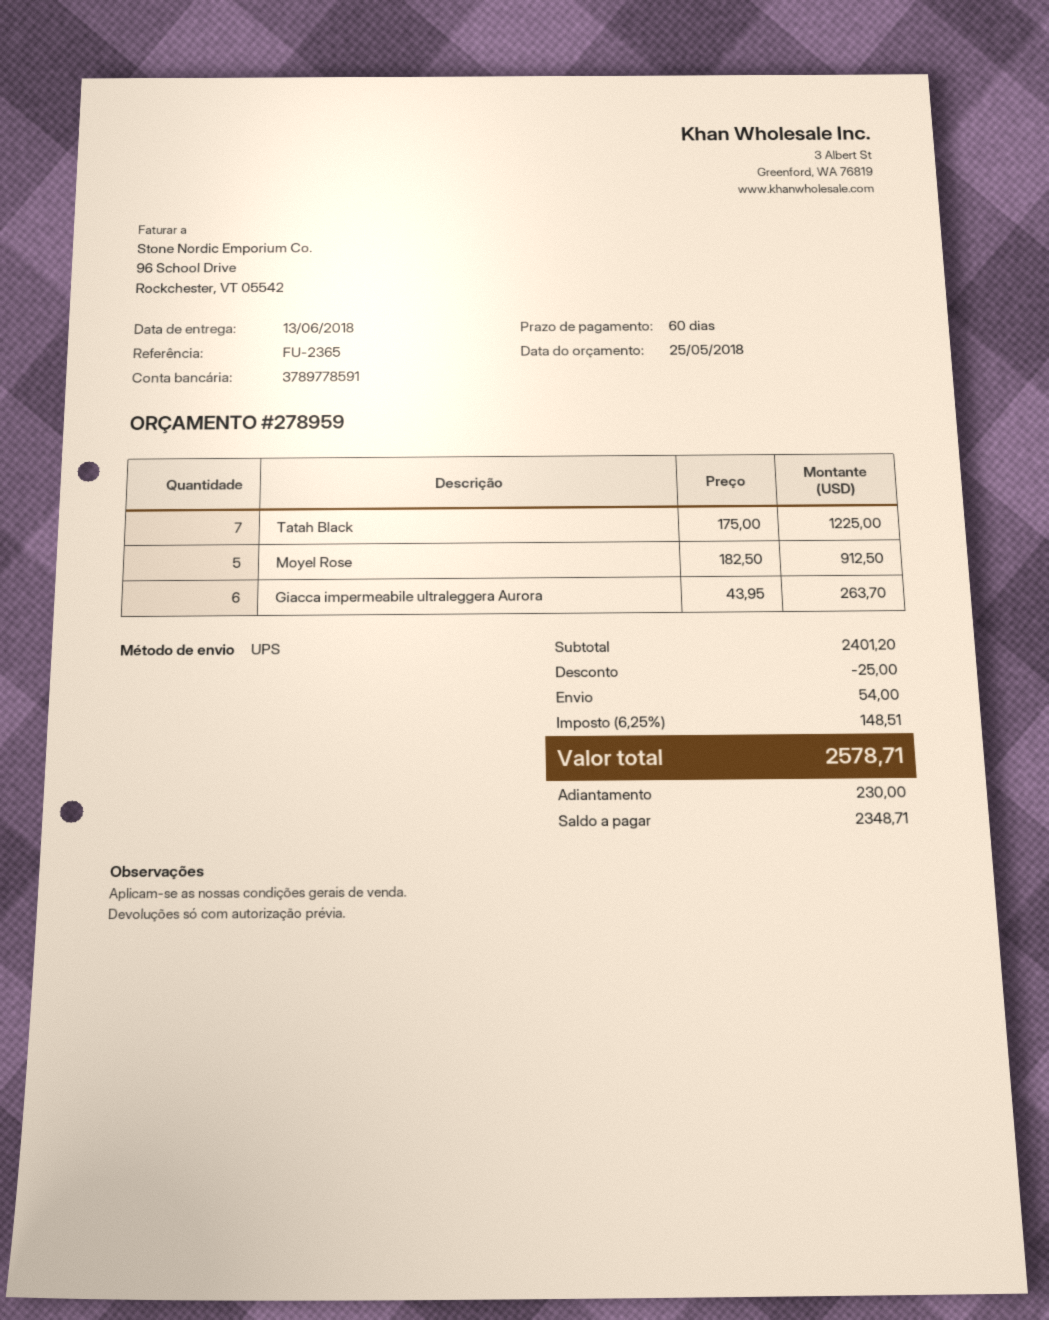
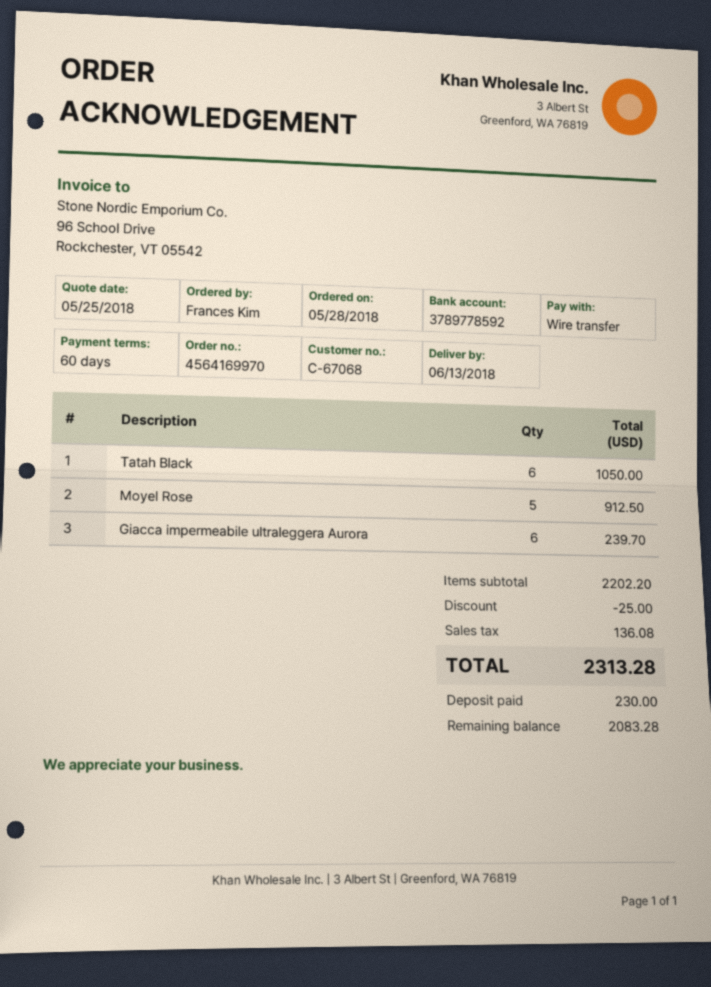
bank account: 3789778591 -> 3789778592
Tatah Black: 7 for 1225.00 -> 6 for 1050.00
Giacca impermeabile ultraleggera Aurora: 6 for 263.70 -> 6 for 239.70
subtotal: 2401.20 -> 2202.20
shipping: 54.00 -> none
tax: 148.51 -> 136.08
total: 2578.71 -> 2313.28
balance: 2348.71 -> 2083.28

